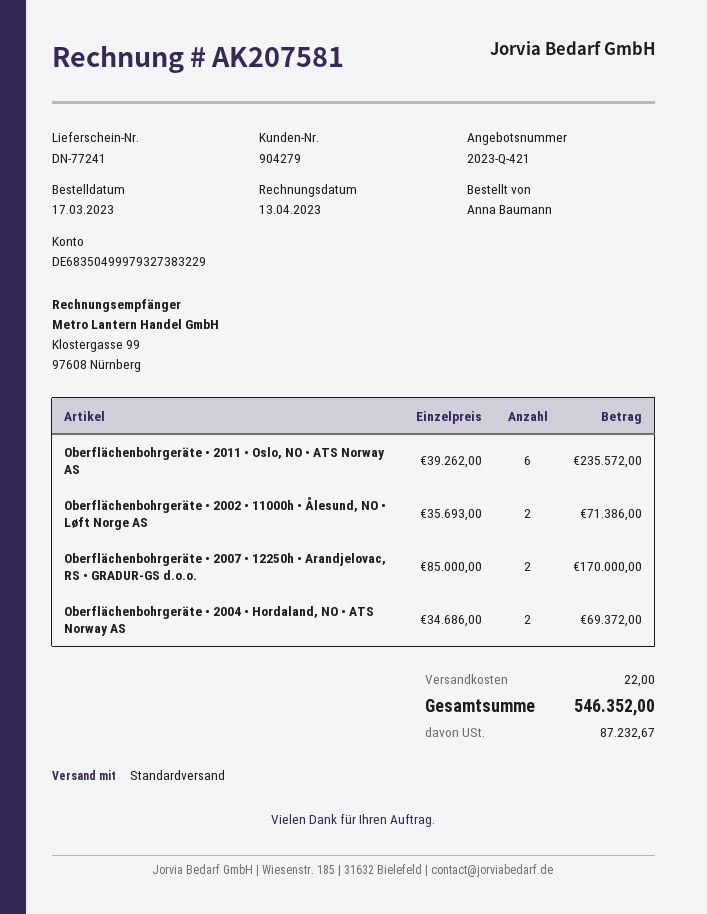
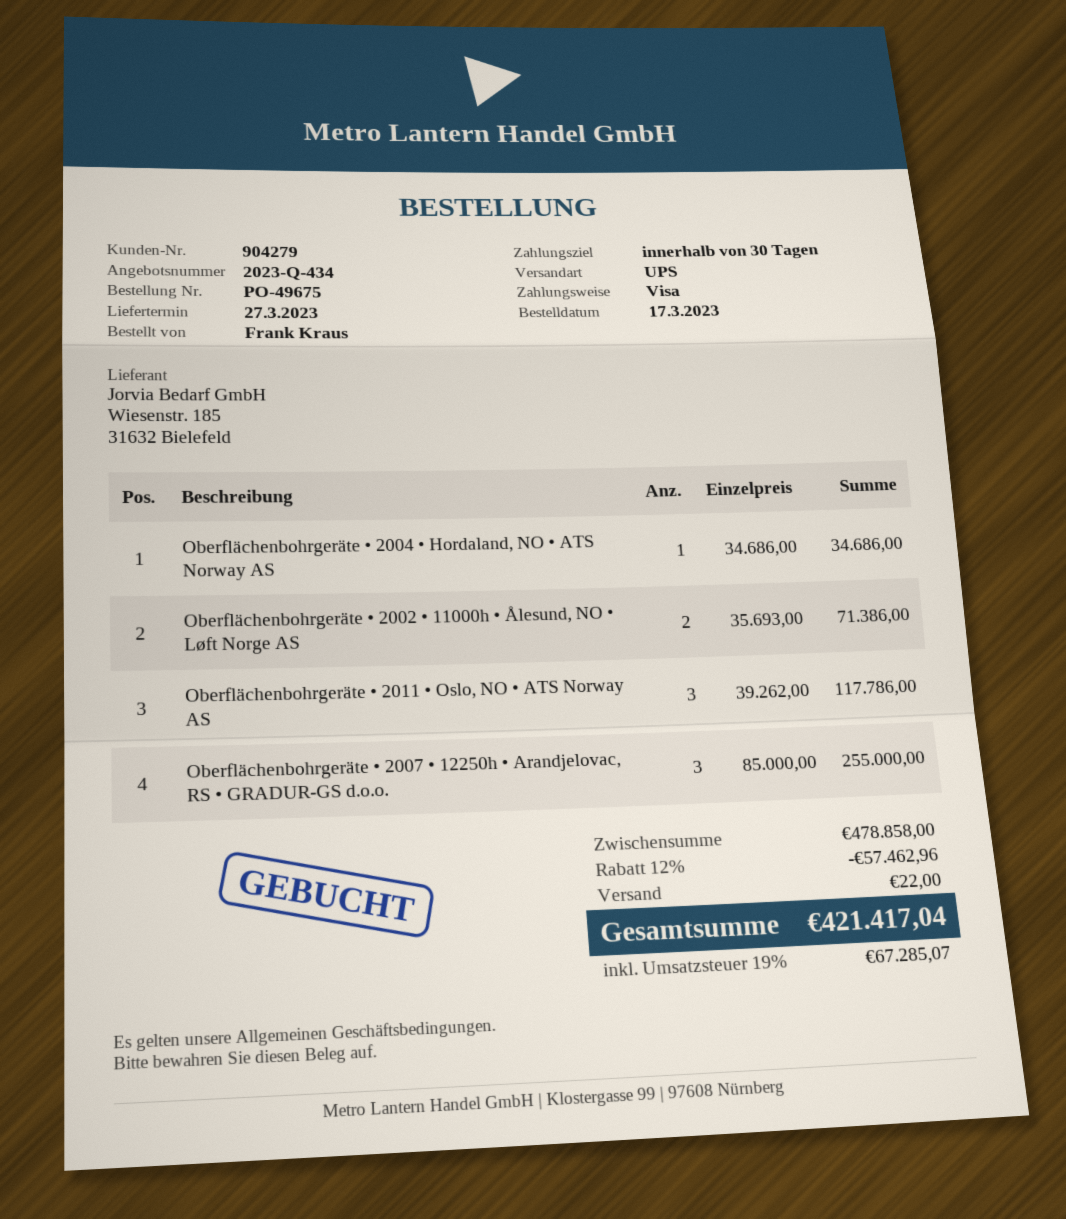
quote number: 2023-Q-421 -> 2023-Q-434
ordered by: Anna Baumann -> Frank Kraus
shipping method: standard -> UPS
Oberflächenbohrgeräte • 2011 • Oslo, NO • ATS Norway AS: 6 x 39262.00 = 235572.00 -> 3 x 39262.00 = 117786.00
Oberflächenbohrgeräte • 2007 • 12250h • Arandjelovac, RS • GRADUR-GS d.o.o.: 2 x 85000.00 = 170000.00 -> 3 x 85000.00 = 255000.00
Oberflächenbohrgeräte • 2004 • Hordaland, NO • ATS Norway AS: 2 x 34686.00 = 69372.00 -> 1 x 34686.00 = 34686.00
discount: none -> 12% = 57462.96
tax: 87232.67 -> 67285.07
total: 546352.00 -> 421417.04

